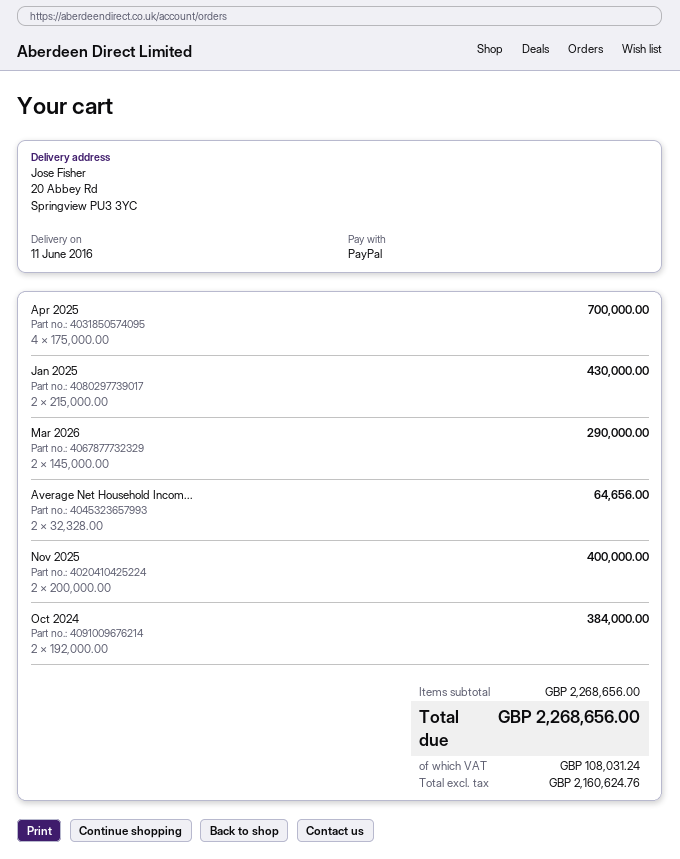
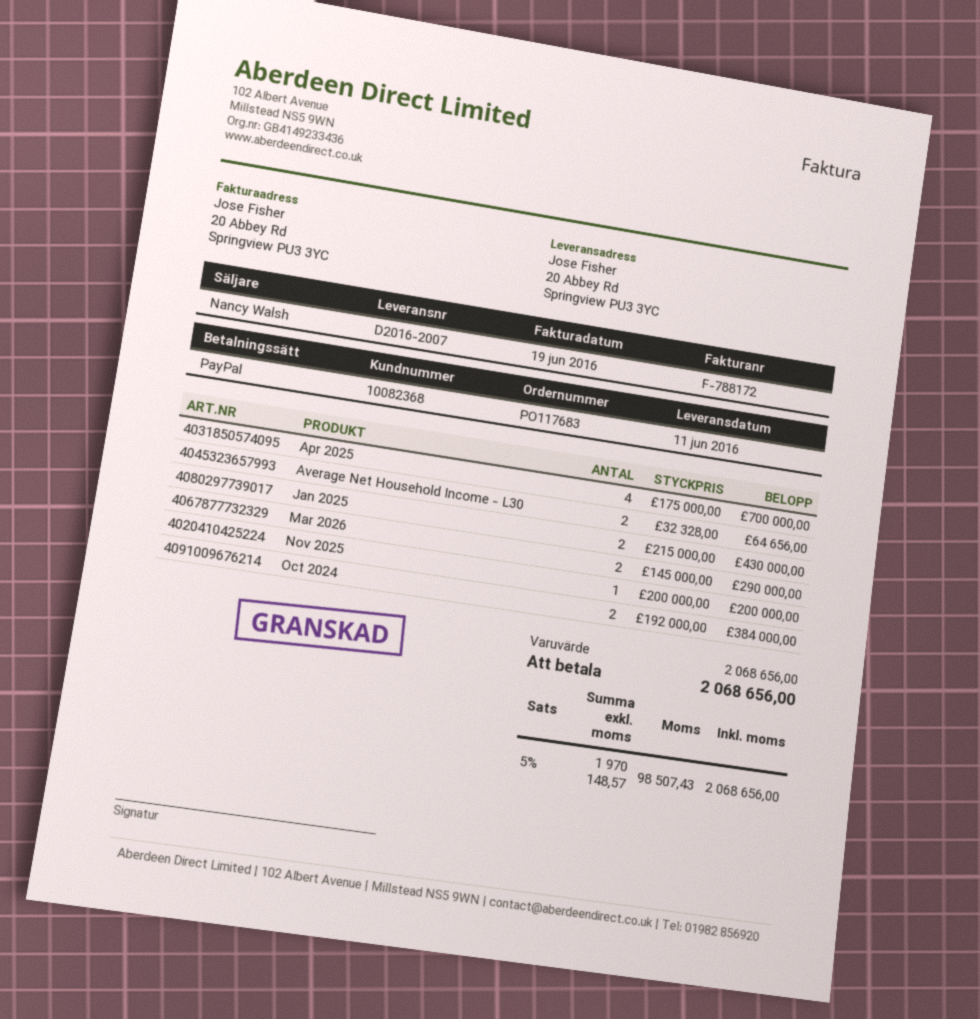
Nov 2025: 2 x 200000.00 = 400000.00 -> 1 x 200000.00 = 200000.00
subtotal: 2268656.00 -> 2068656.00
net: 2160624.76 -> 1970148.57
tax: 108031.24 -> 98507.43
total: 2268656.00 -> 2068656.00

